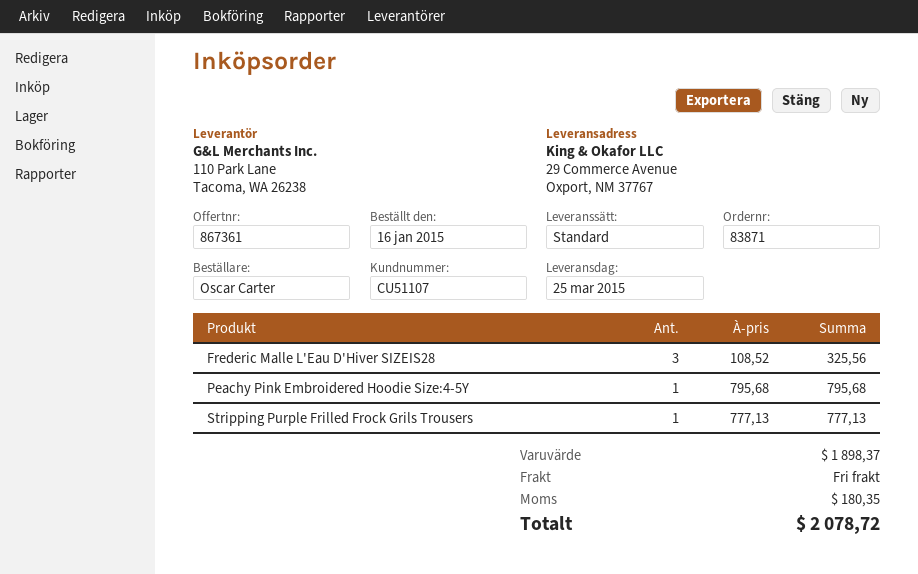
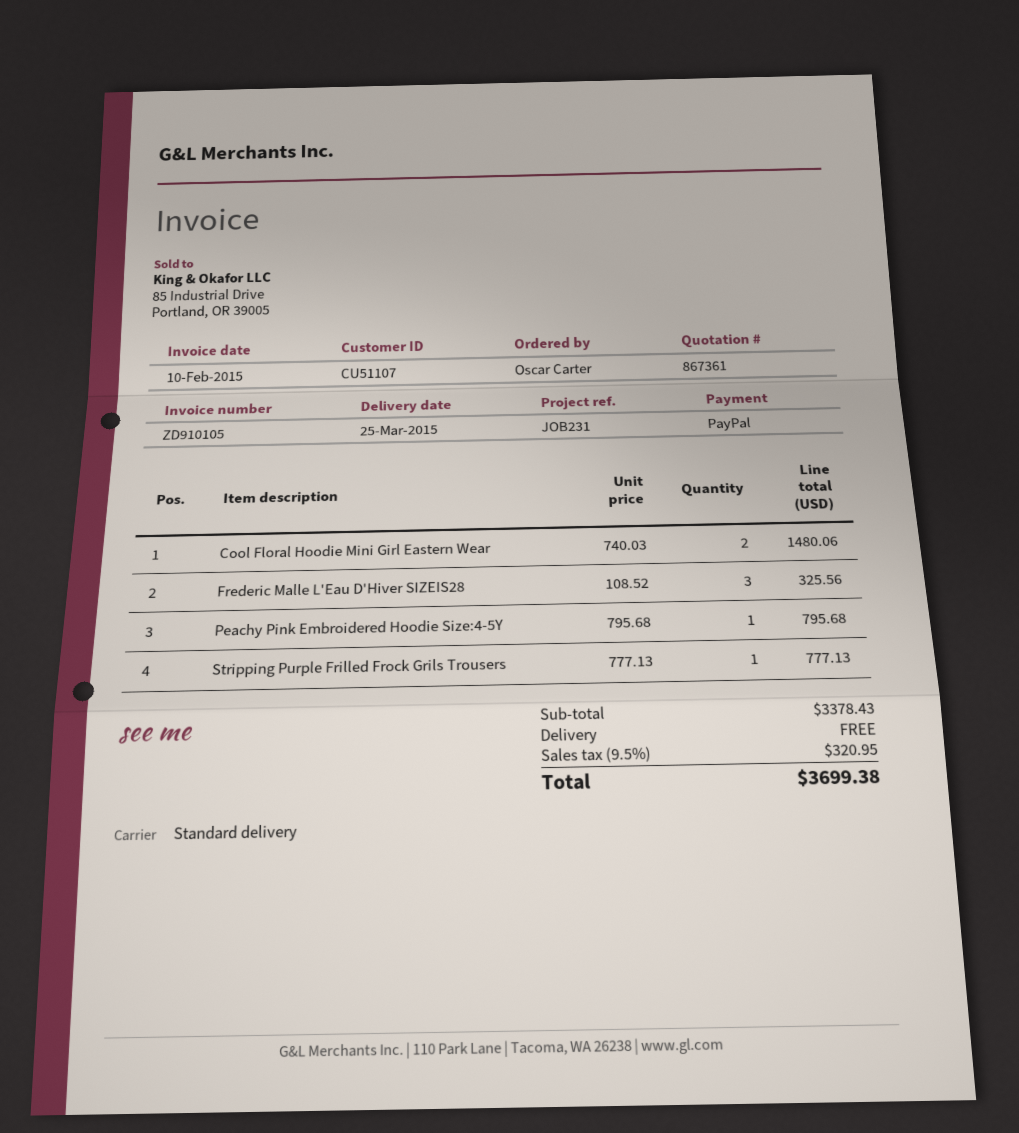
Cool Floral Hoodie Mini Girl Eastern Wear: none -> 2 x 740.03 = 1480.06
subtotal: 1898.37 -> 3378.43
tax: 180.35 -> 320.95
total: 2078.72 -> 3699.38

